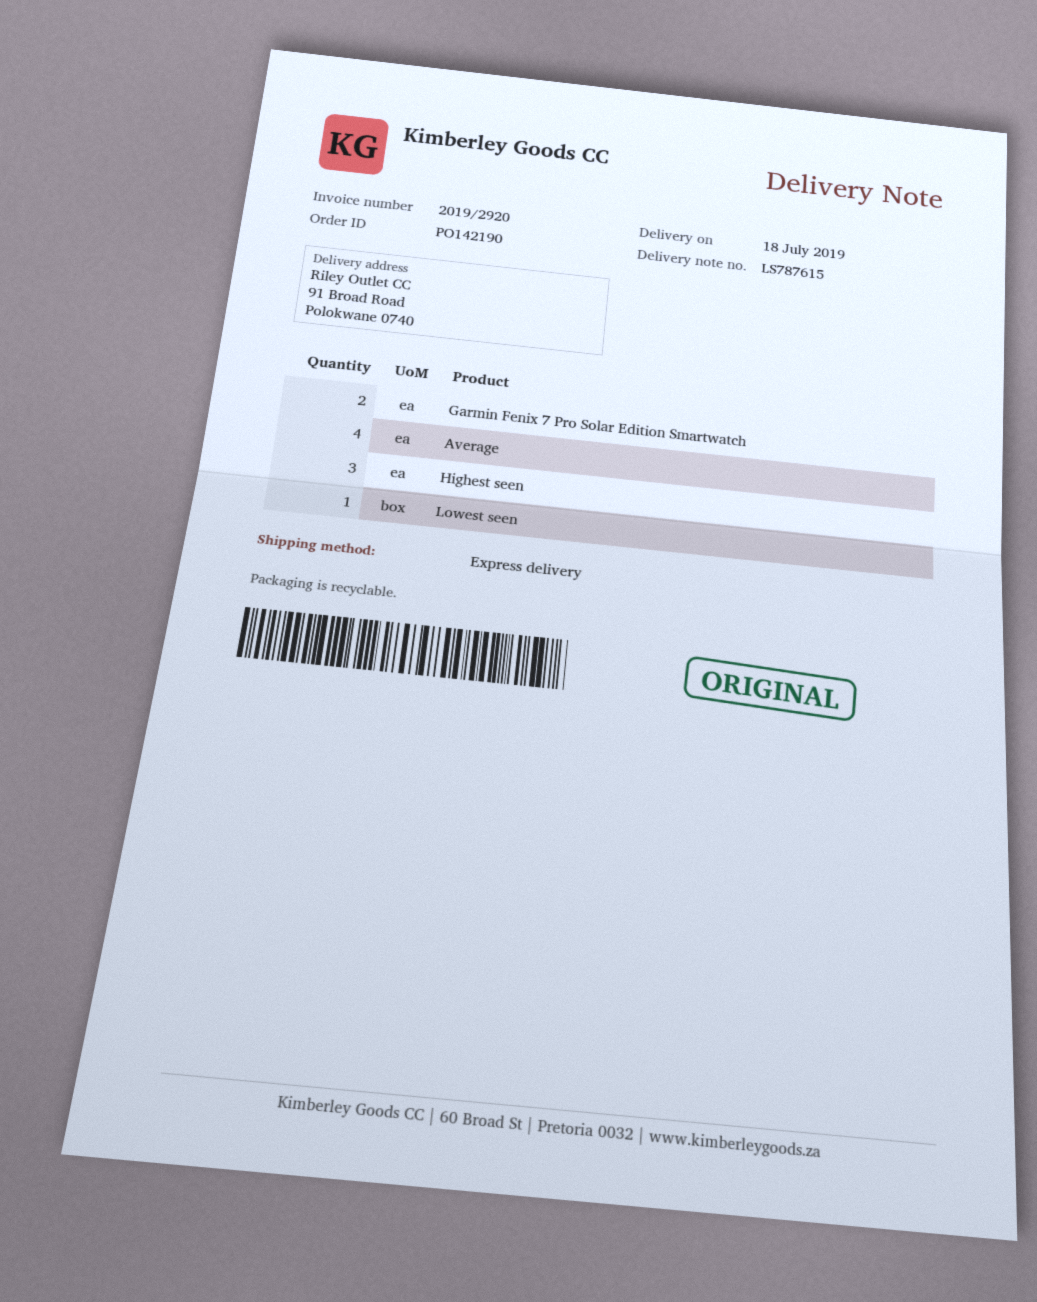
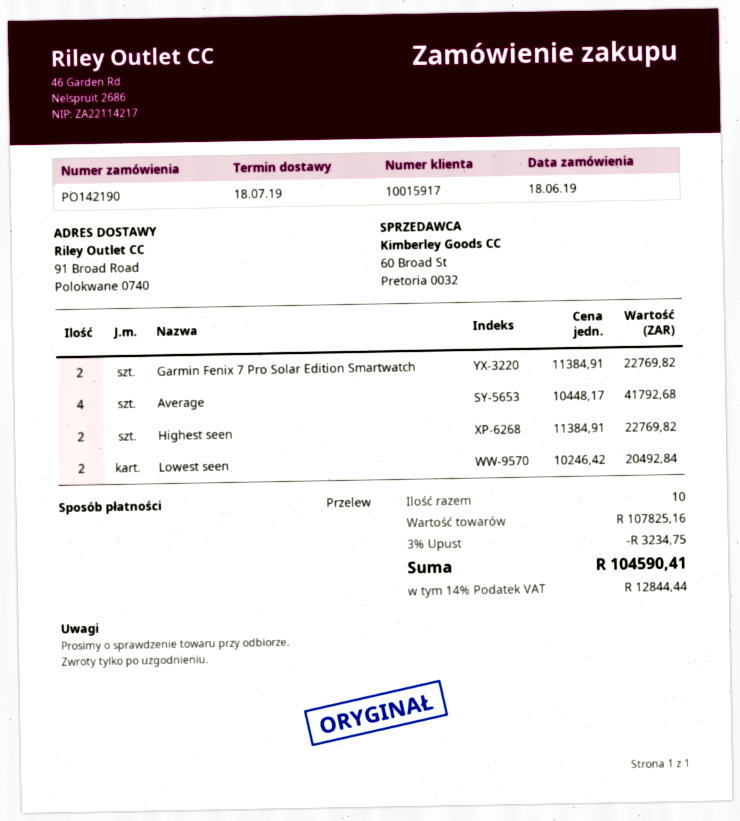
Highest seen: 3 -> 2
Lowest seen: 1 -> 2

